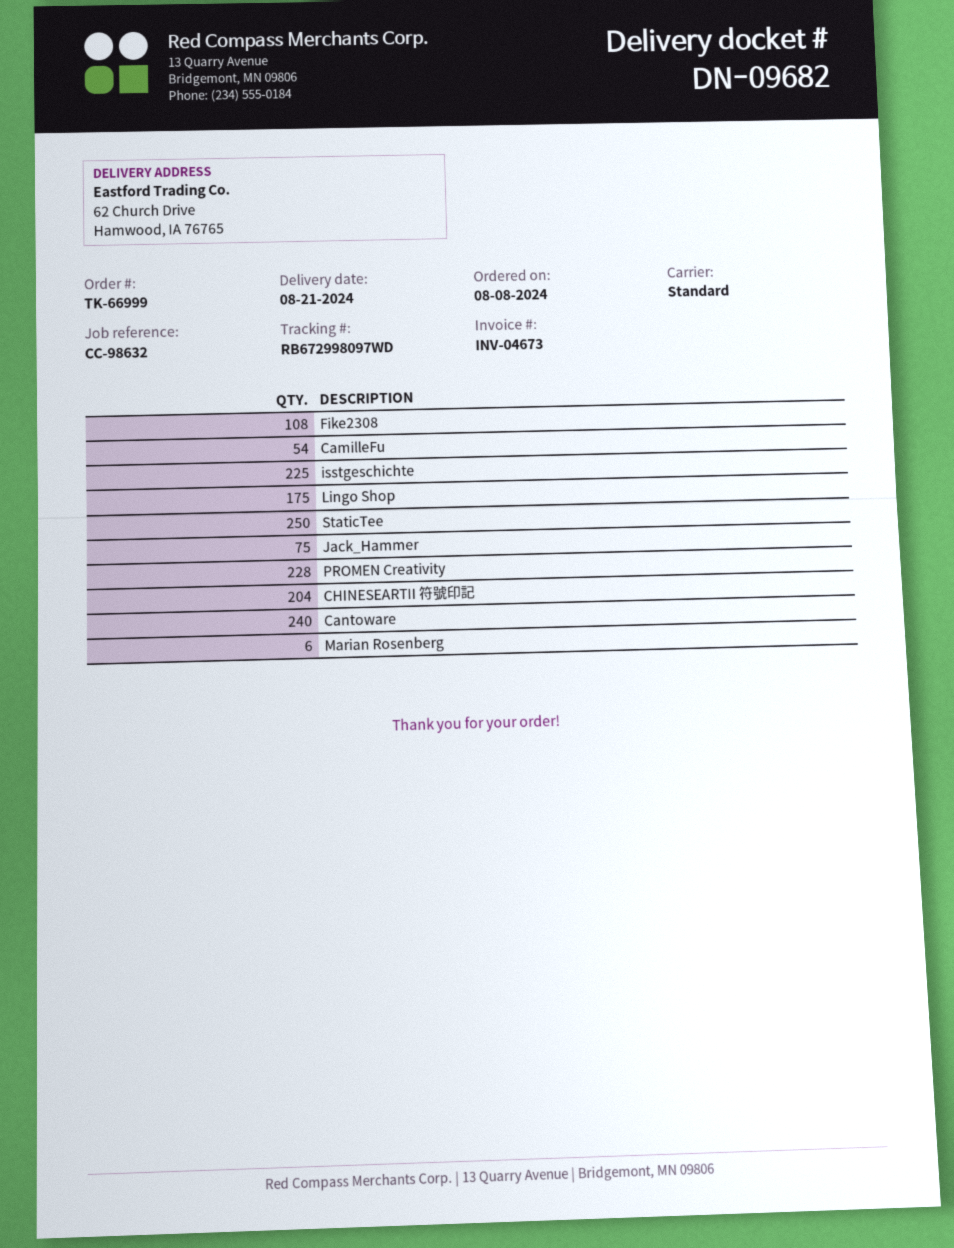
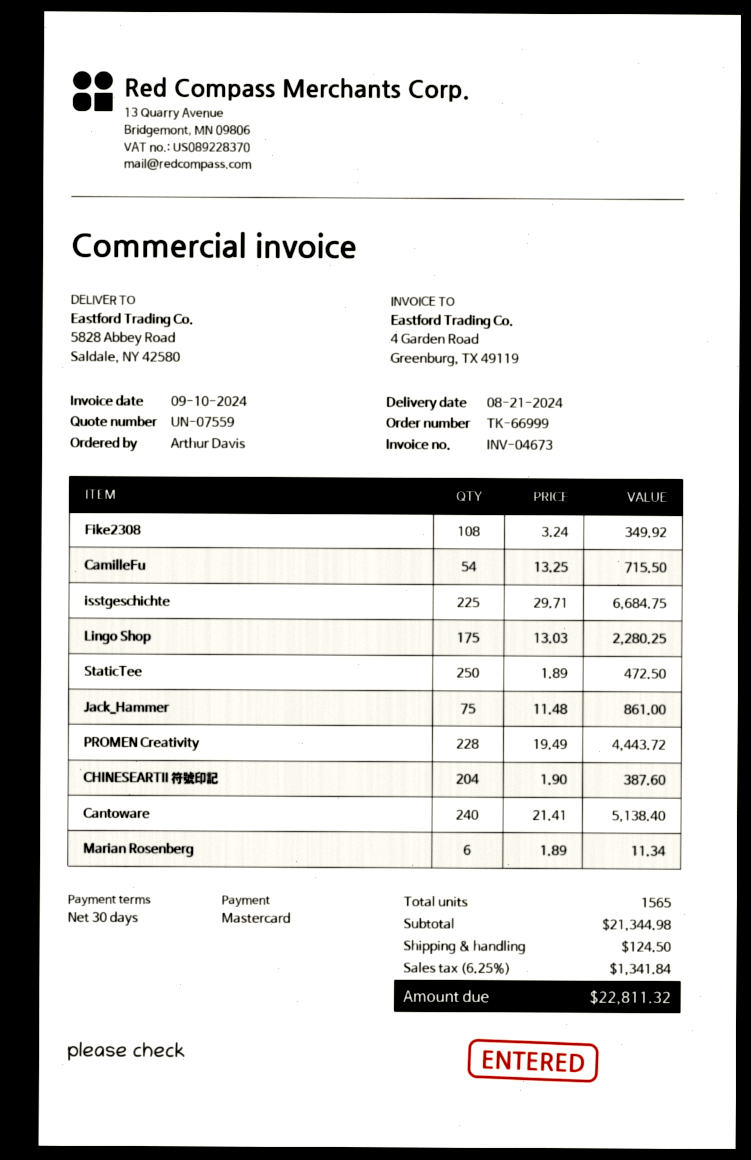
ship to: 62 Church Drive, Hamwood, IA 76765 -> 5828 Abbey Road, Saldale, NY 42580

